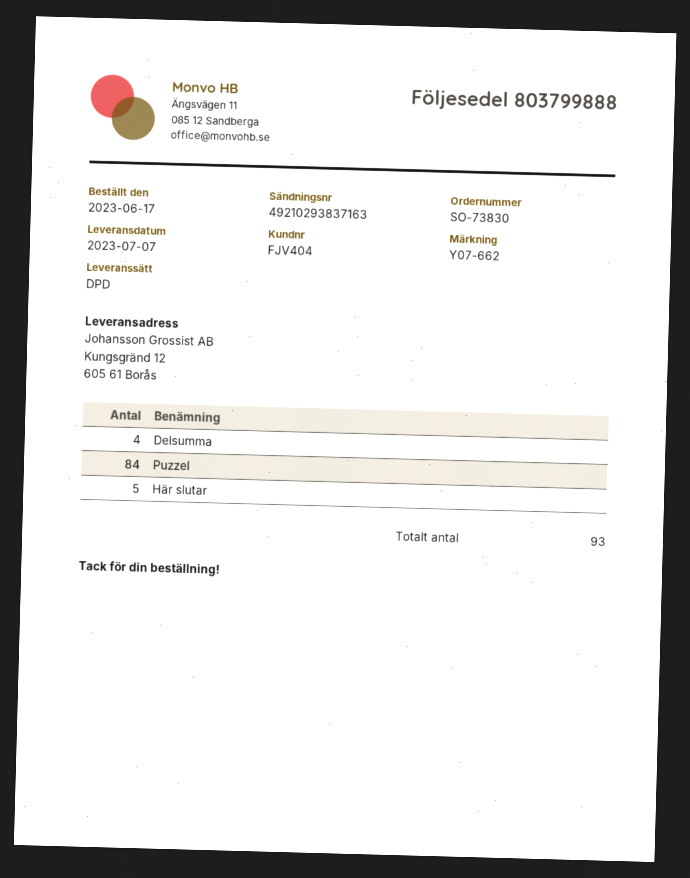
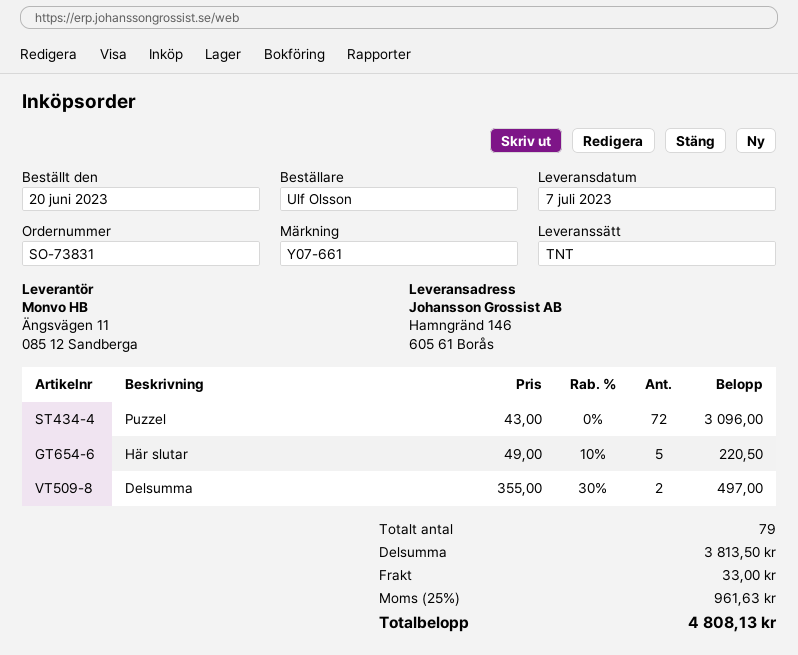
order number: SO-73830 -> SO-73831
order date: 2023-06-17 -> 2023-06-20
reference: Y07-662 -> Y07-661
shipping method: DPD -> TNT
ship to: Kungsgränd 12, 605 61 Borås -> Hamngränd 146, 605 61 Borås
Delsumma: 4 -> 2
Puzzel: 84 -> 72
total quantity: 93 -> 79

